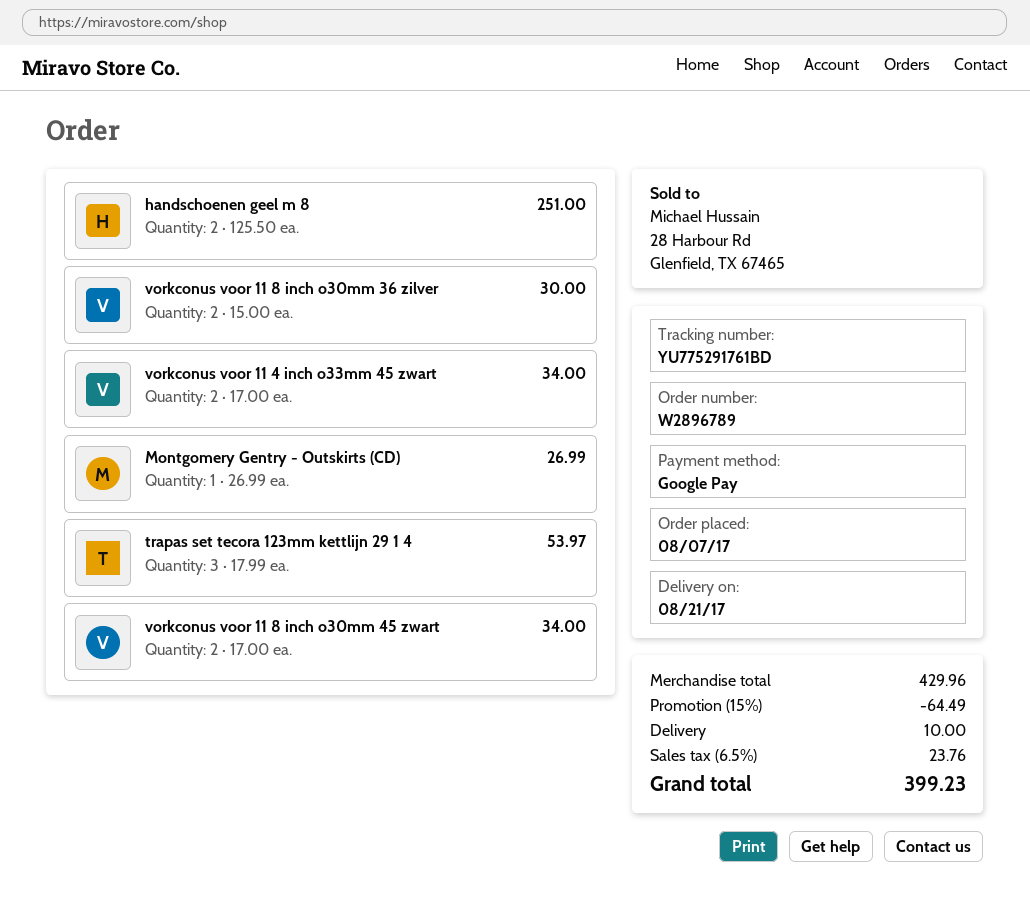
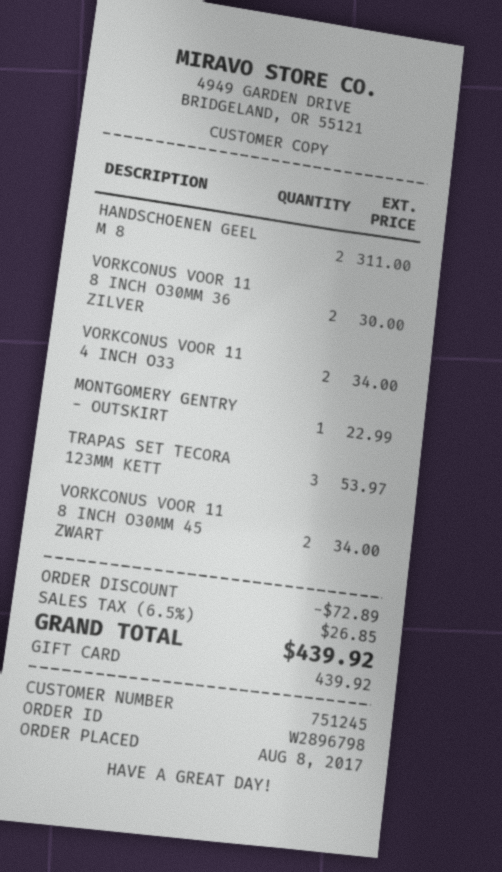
order number: W2896789 -> W2896798
order date: 2017-08-07 -> 2017-08-08
payment method: Google Pay -> gift card
handschoenen geel m 8: 2 for 251.00 -> 2 for 311.00
Montgomery Gentry - Outskirts (CD): 1 for 26.99 -> 1 for 22.99
discount: 64.49 -> 72.89
shipping: 10.00 -> none
tax: 6.5% = 23.76 -> 6.5% = 26.85
total: 399.23 -> 439.92

